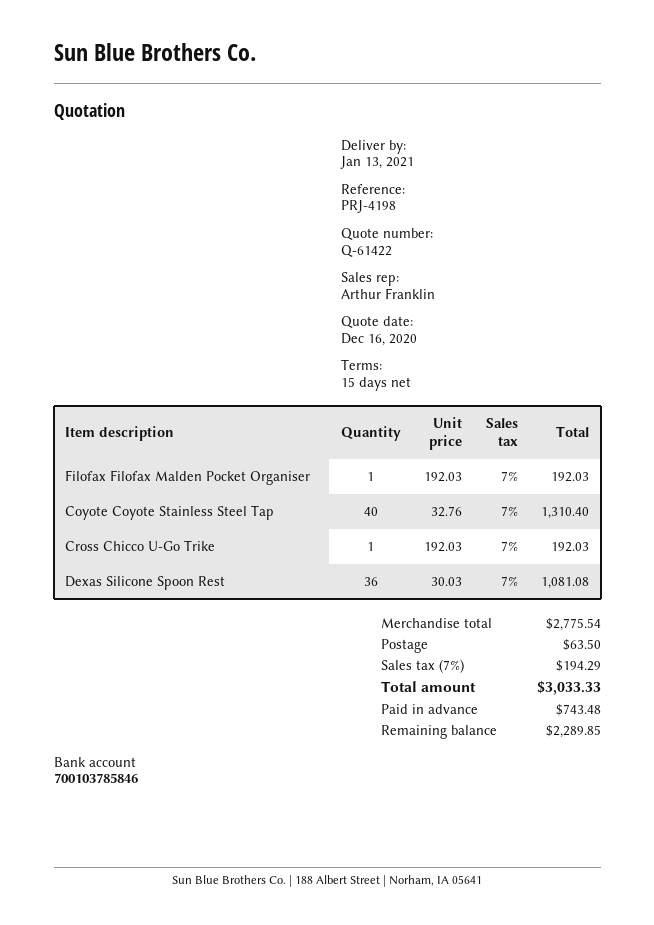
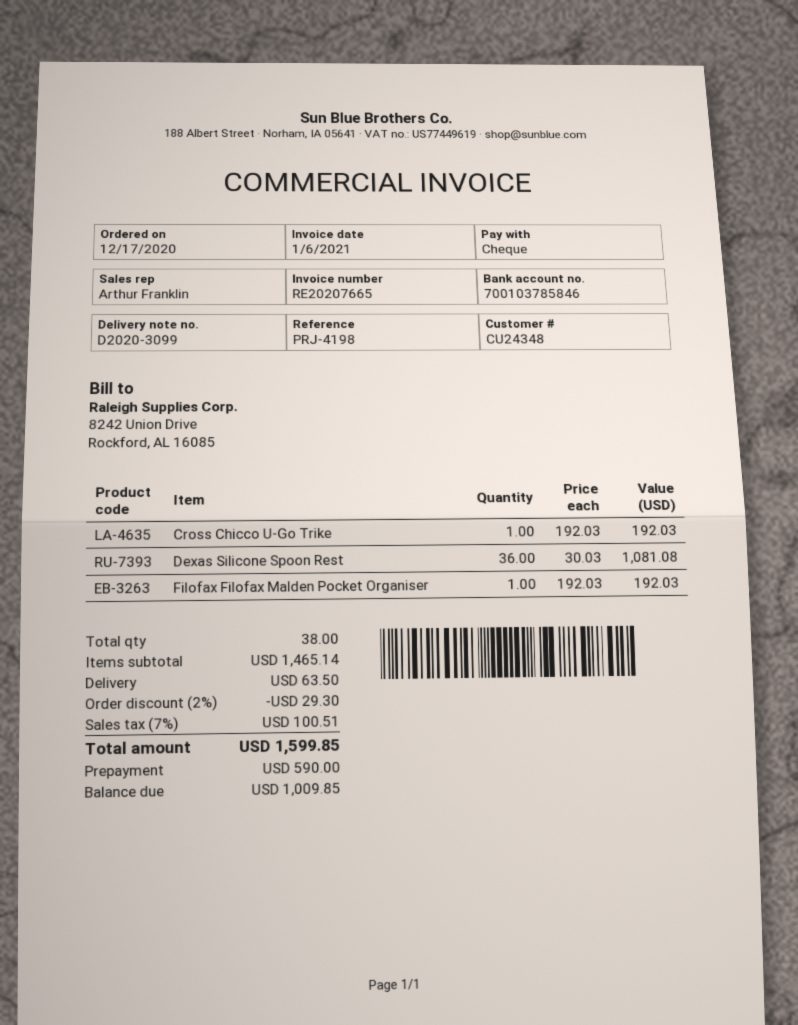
Coyote Coyote Stainless Steel Tap: 40 x 32.76 = 1310.40 -> none
subtotal: 2775.54 -> 1465.14
discount: none -> 2% = 29.30
tax: 7% = 194.29 -> 7% = 100.51
total: 3033.33 -> 1599.85
deposit: 743.48 -> 590.00
balance: 2289.85 -> 1009.85

